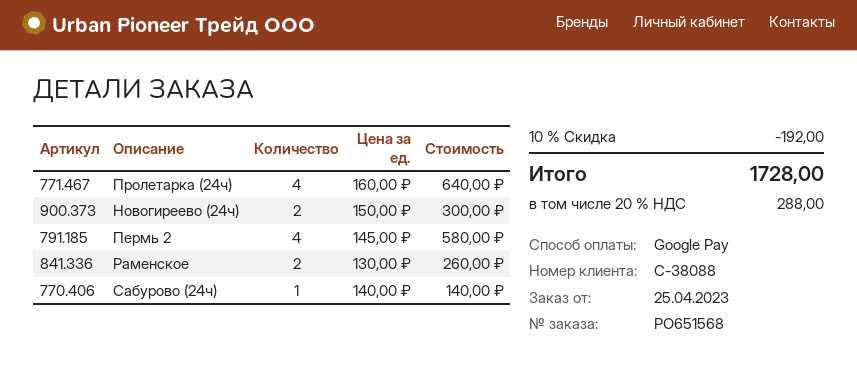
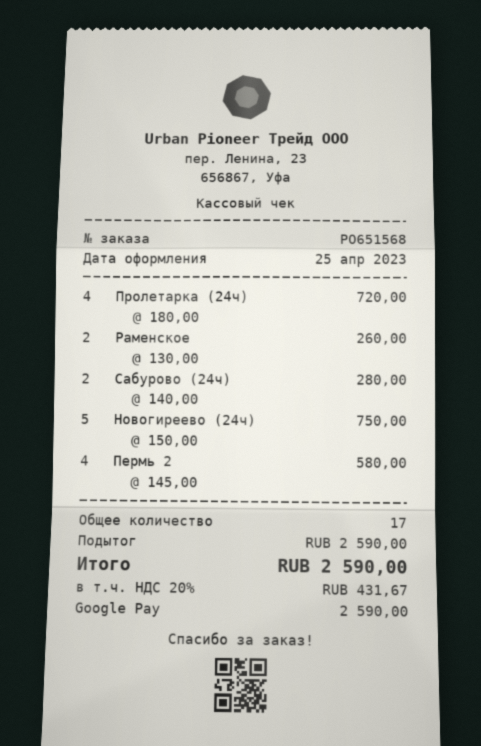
Пролетарка (24ч): 4 x 160.00 = 640.00 -> 4 x 180.00 = 720.00
Новогиреево (24ч): 2 x 150.00 = 300.00 -> 5 x 150.00 = 750.00
Сабурово (24ч): 1 x 140.00 = 140.00 -> 2 x 140.00 = 280.00
discount: 10% = 192.00 -> none
tax: 20% = 288.00 -> 20% = 431.67
total: 1728.00 -> 2590.00

